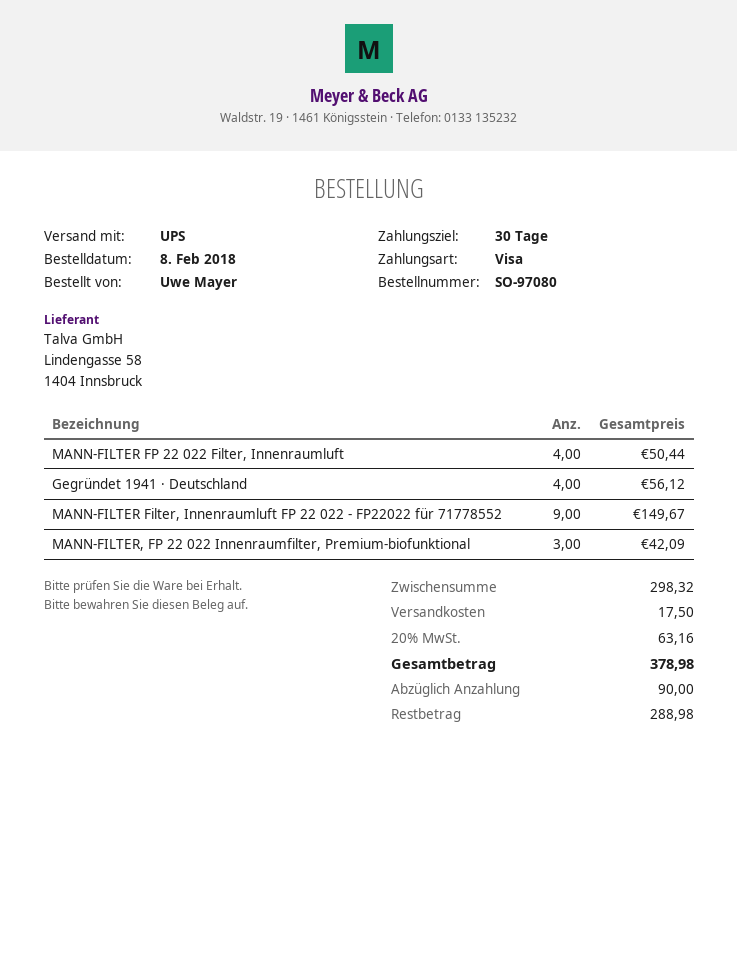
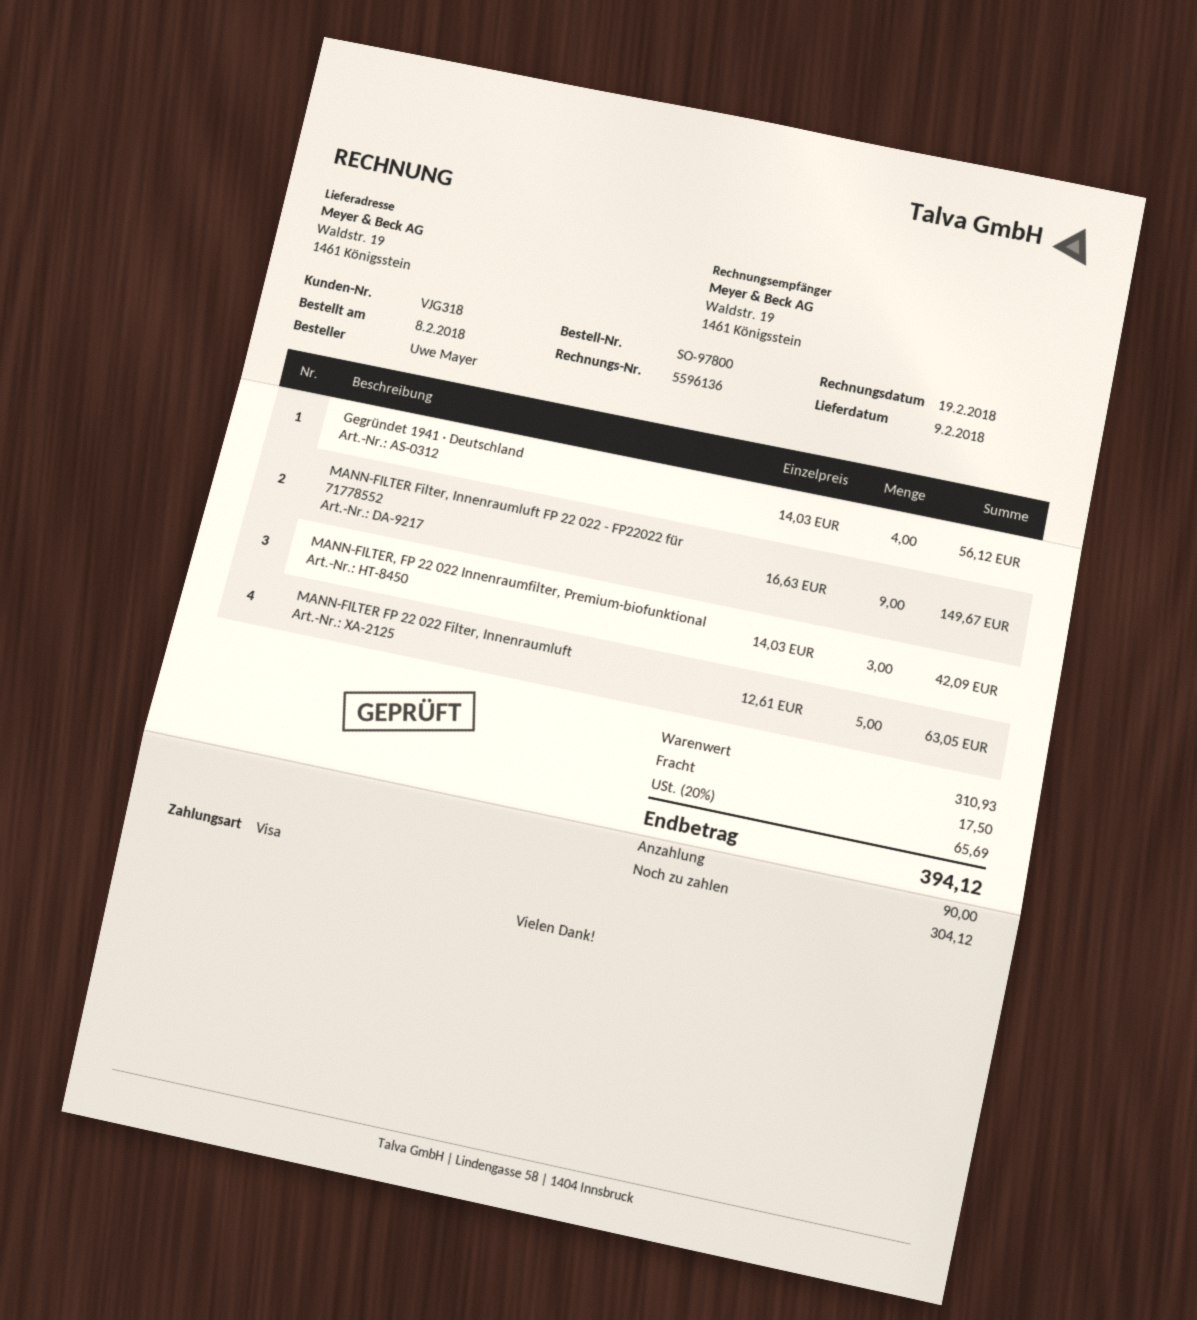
order number: SO-97080 -> SO-97800
MANN-FILTER FP 22 022 Filter, Innenraumluft: 4 for 50.44 -> 5 for 63.05
subtotal: 298.32 -> 310.93
tax: 20% = 63.16 -> 20% = 65.69
total: 378.98 -> 394.12
balance: 288.98 -> 304.12

